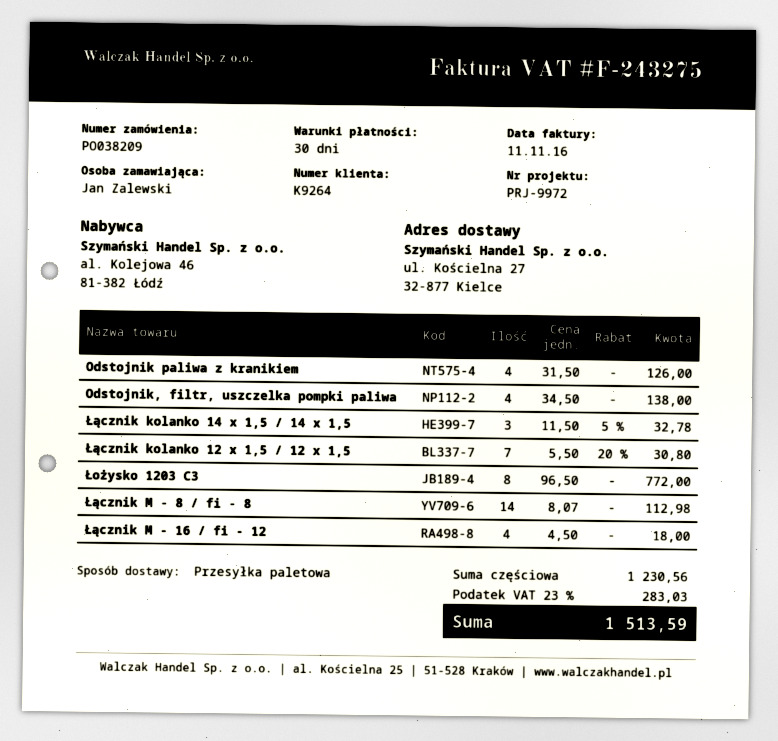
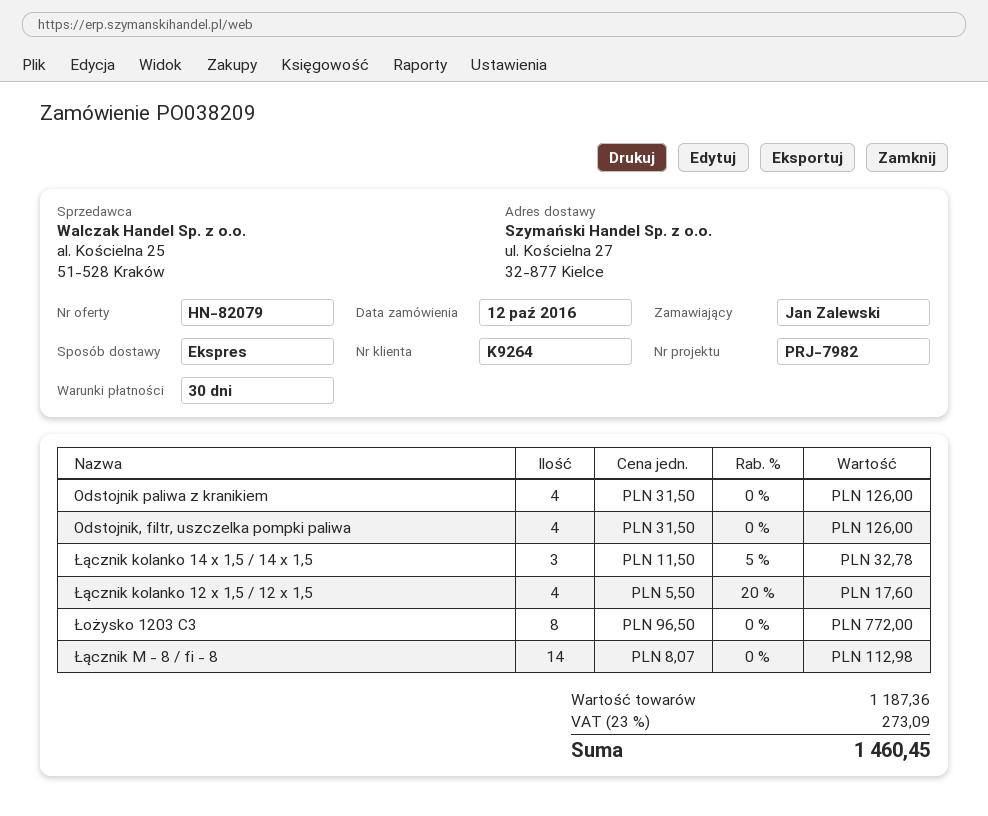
reference: PRJ-9972 -> PRJ-7982
shipping method: pallet freight -> express
Odstojnik, filtr, uszczelka pompki paliwa: 4 x 34.50 = 138.00 -> 4 x 31.50 = 126.00
Łącznik kolanko 12 x 1,5 / 12 x 1,5: 7 x 5.50 - 20% = 30.80 -> 4 x 5.50 - 20% = 17.60
Łącznik M - 16 / fi - 12: 4 x 4.50 = 18.00 -> none
subtotal: 1230.56 -> 1187.36
tax: 23% = 283.03 -> 23% = 273.09
total: 1513.59 -> 1460.45

